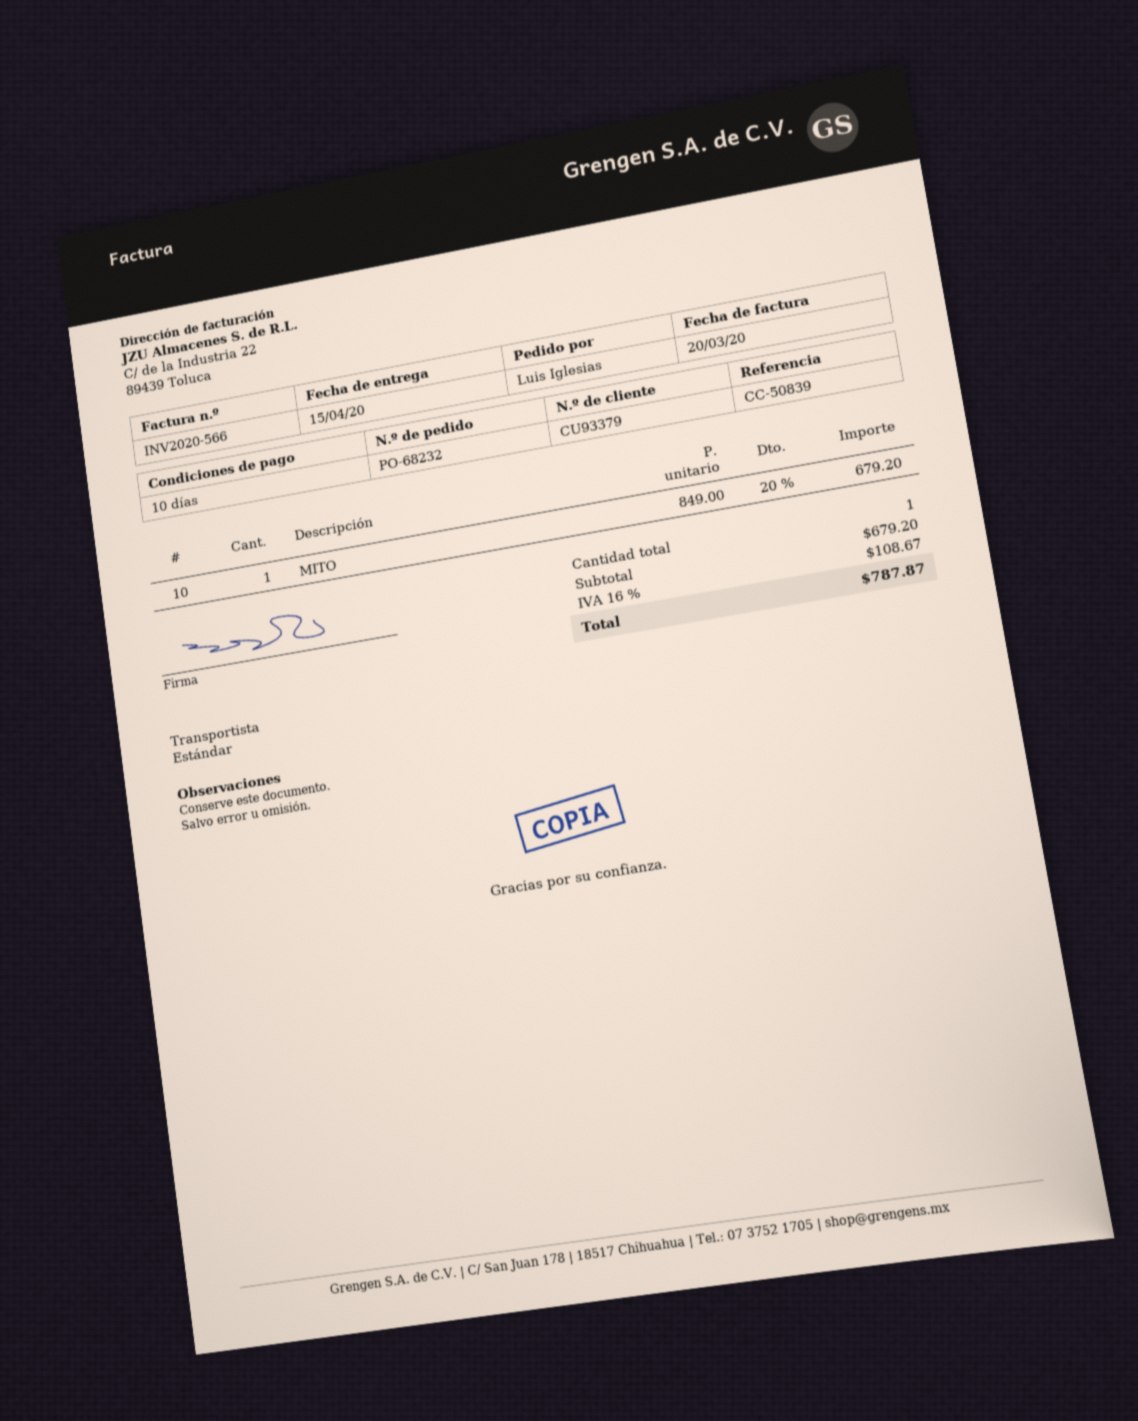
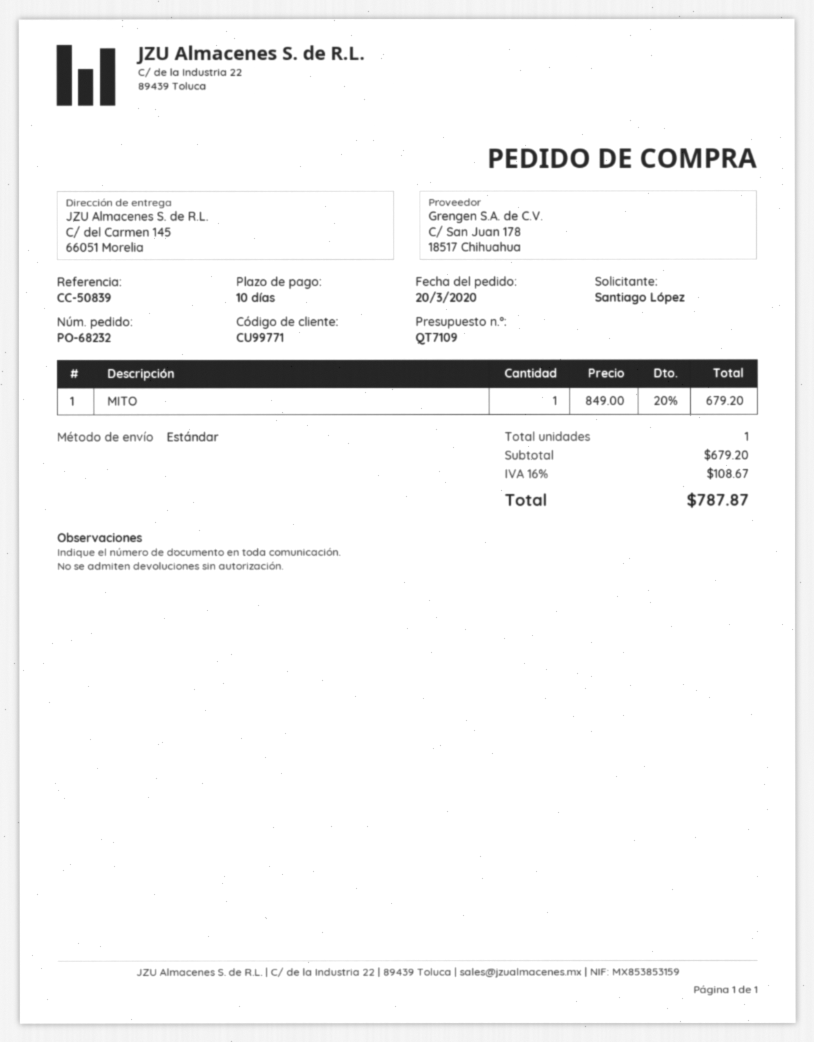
customer number: CU93379 -> CU99771
ordered by: Luis Iglesias -> Santiago López

